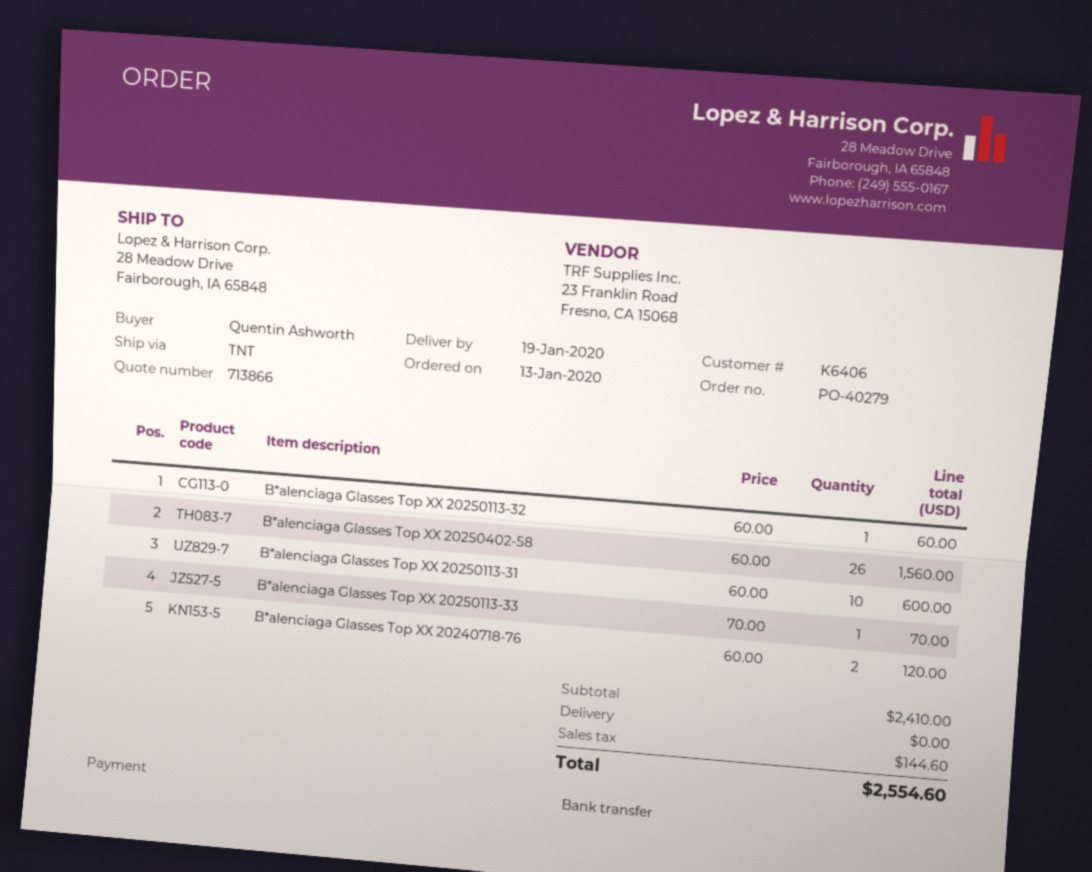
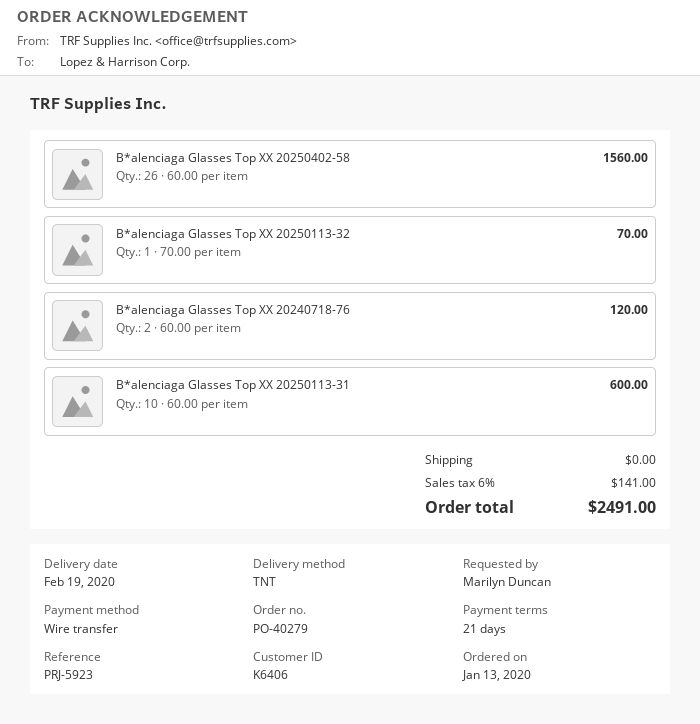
delivery date: 2020-01-19 -> 2020-02-19
ordered by: Quentin Ashworth -> Marilyn Duncan
B*alenciaga Glasses Top XX 20250113-32: 1 x 60.00 = 60.00 -> 1 x 70.00 = 70.00
B*alenciaga Glasses Top XX 20250113-33: 1 x 70.00 = 70.00 -> none
tax: 144.60 -> 141.00
total: 2554.60 -> 2491.00

